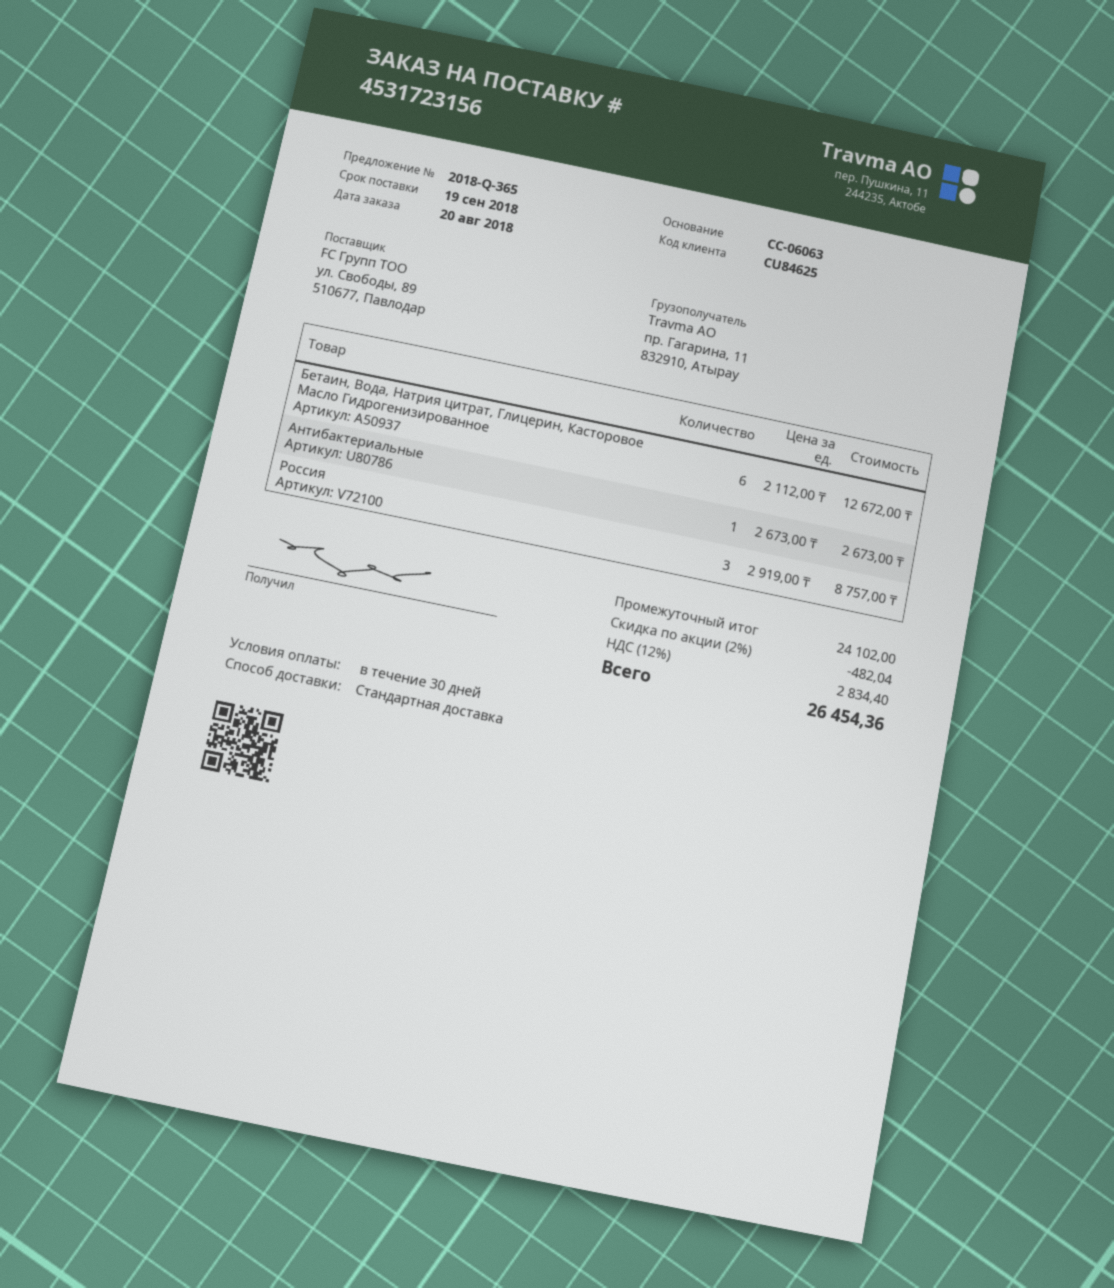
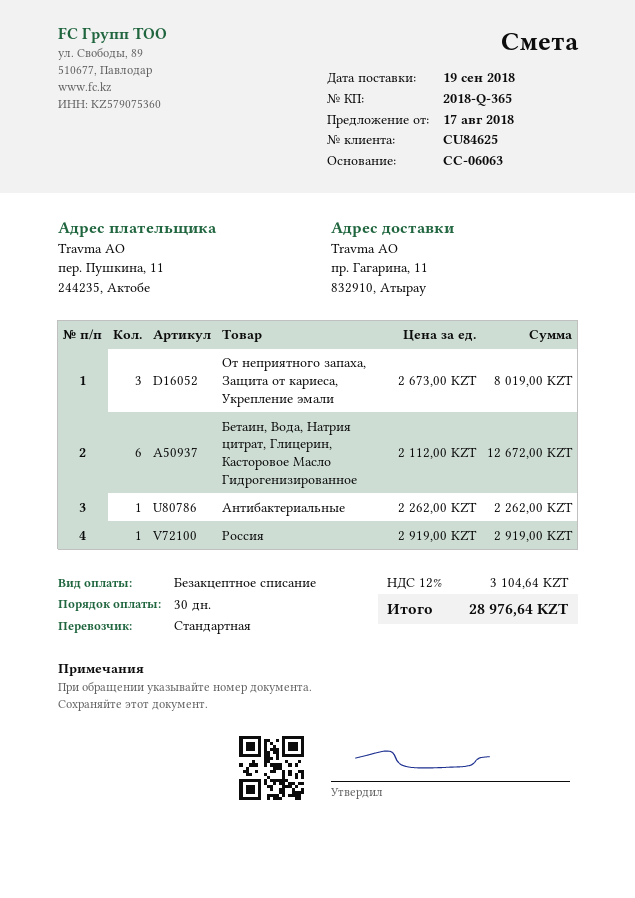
Антибактериальные: 1 x 2673.00 = 2673.00 -> 1 x 2262.00 = 2262.00
Россия: 3 x 2919.00 = 8757.00 -> 1 x 2919.00 = 2919.00
От неприятного запаха, Защита от кариеса, Укрепление эмали: none -> 3 x 2673.00 = 8019.00
discount: 2% = 482.04 -> none
tax: 12% = 2834.40 -> 12% = 3104.64
total: 26454.36 -> 28976.64

